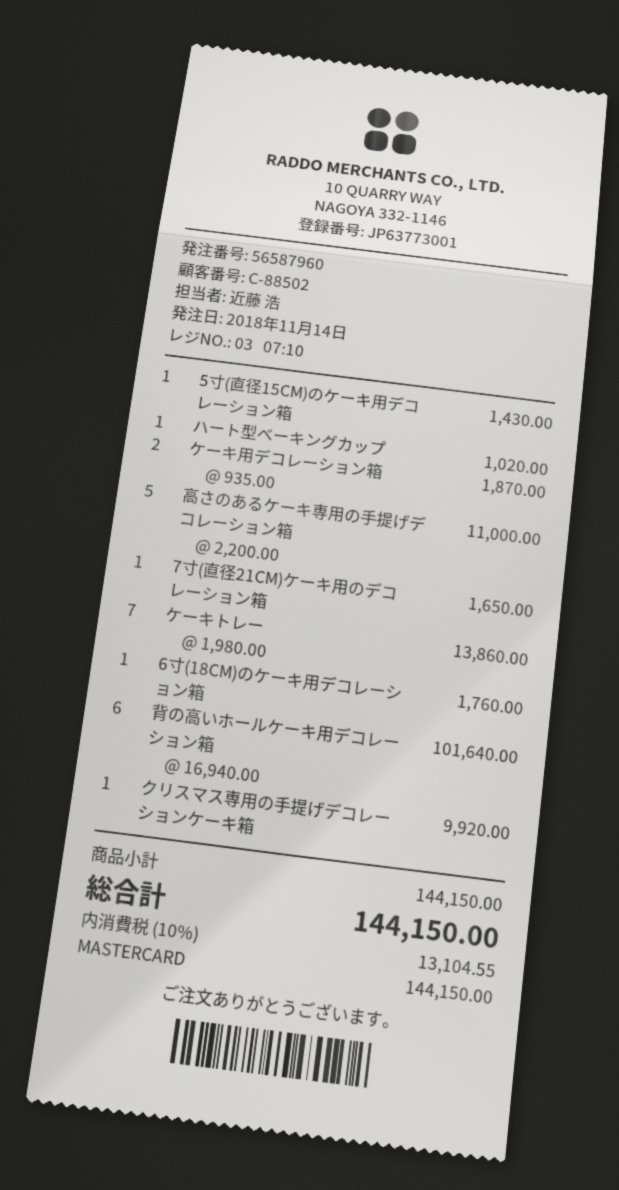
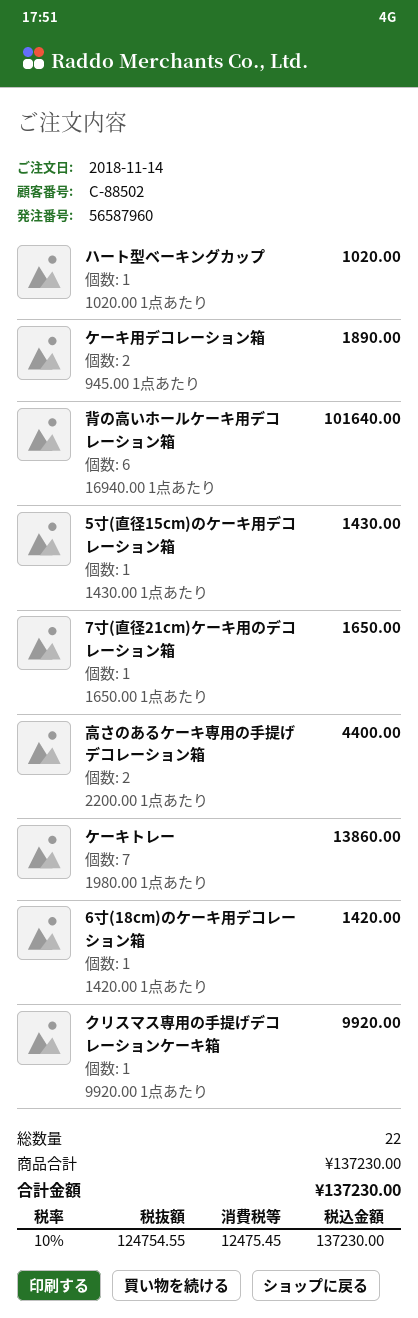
ケーキ用デコレーション箱: 2 x 935.00 = 1870.00 -> 2 x 945.00 = 1890.00
高さのあるケーキ専用の手提げデコレーション箱: 5 x 2200.00 = 11000.00 -> 2 x 2200.00 = 4400.00
6寸(18CM)のケーキ用デコレーション箱: 1 x 1760.00 = 1760.00 -> 1 x 1420.00 = 1420.00
subtotal: 144150.00 -> 137230.00
tax: 10% = 13104.55 -> 10% = 12475.45
total: 144150.00 -> 137230.00

